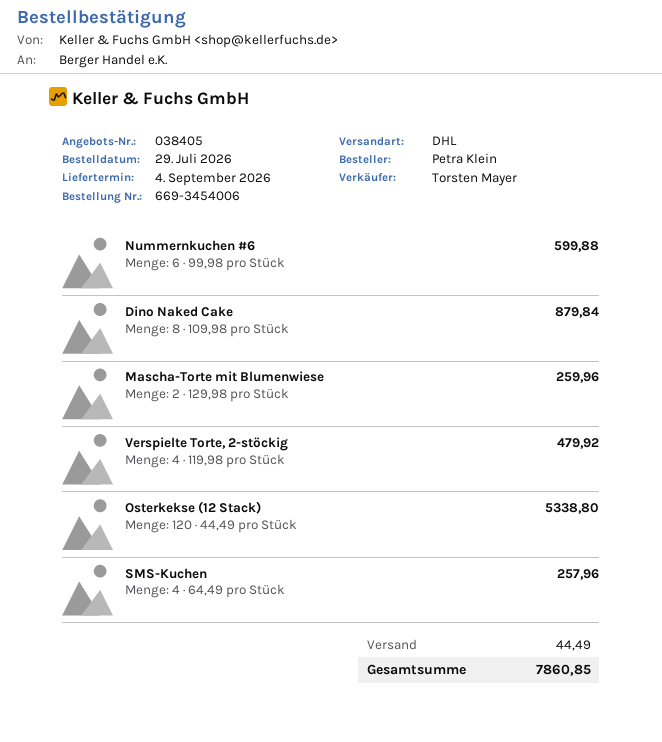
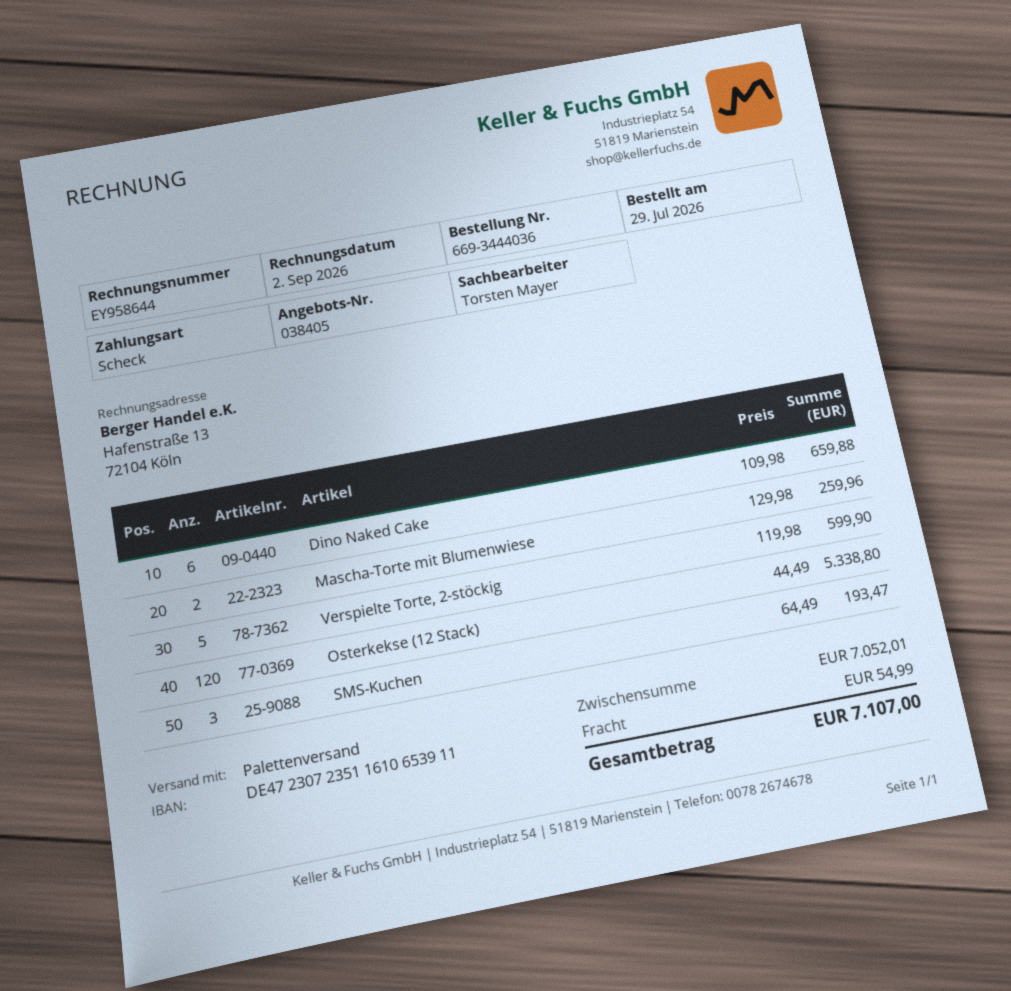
order number: 669-3454006 -> 669-3444036
shipping method: DHL -> pallet freight
Nummernkuchen #6: 6 x 99.98 = 599.88 -> none
Dino Naked Cake: 8 x 109.98 = 879.84 -> 6 x 109.98 = 659.88
Verspielte Torte, 2-stöckig: 4 x 119.98 = 479.92 -> 5 x 119.98 = 599.90
SMS-Kuchen: 4 x 64.49 = 257.96 -> 3 x 64.49 = 193.47
shipping: 44.49 -> 54.99
total: 7860.85 -> 7107.00

